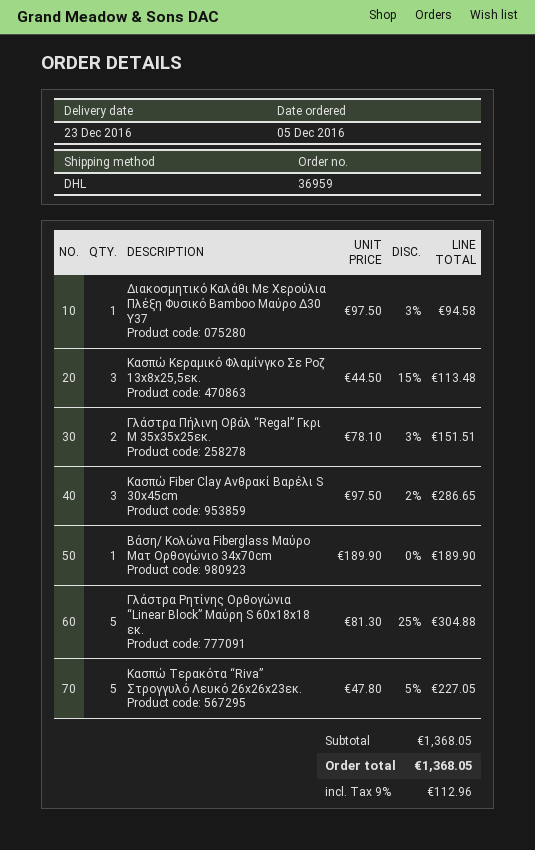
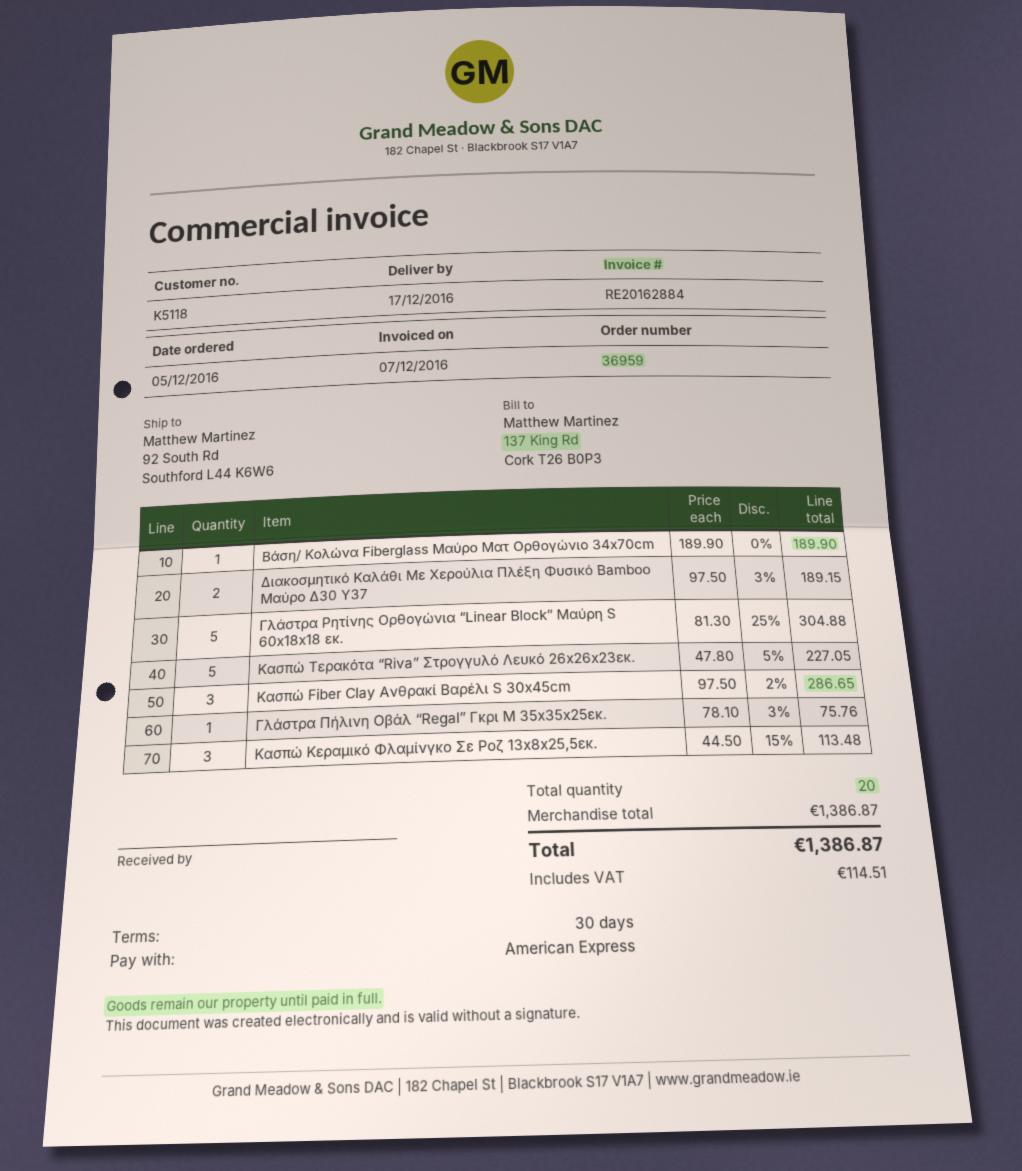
delivery date: 2016-12-23 -> 2016-12-17
Διακοσμητικό Καλάθι Με Χερούλια Πλέξη Φυσικό Bamboo Μαύρο Δ30 Υ37: 1 x 97.50 - 3% = 94.58 -> 2 x 97.50 - 3% = 189.15
Γλάστρα Πήλινη Οβάλ “Regal” Γκρι M 35x35x25εκ.: 2 x 78.10 - 3% = 151.51 -> 1 x 78.10 - 3% = 75.76
subtotal: 1368.05 -> 1386.87
tax: 112.96 -> 114.51
total: 1368.05 -> 1386.87

